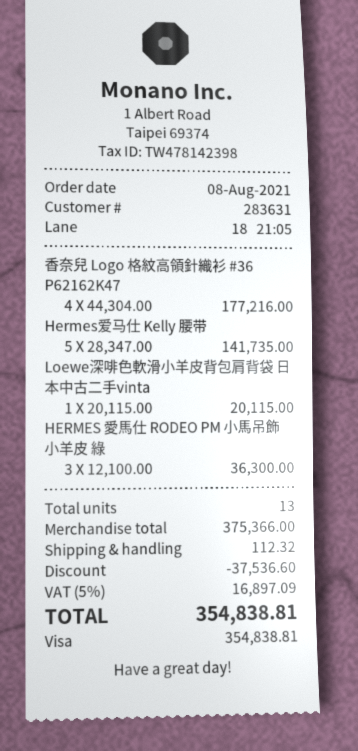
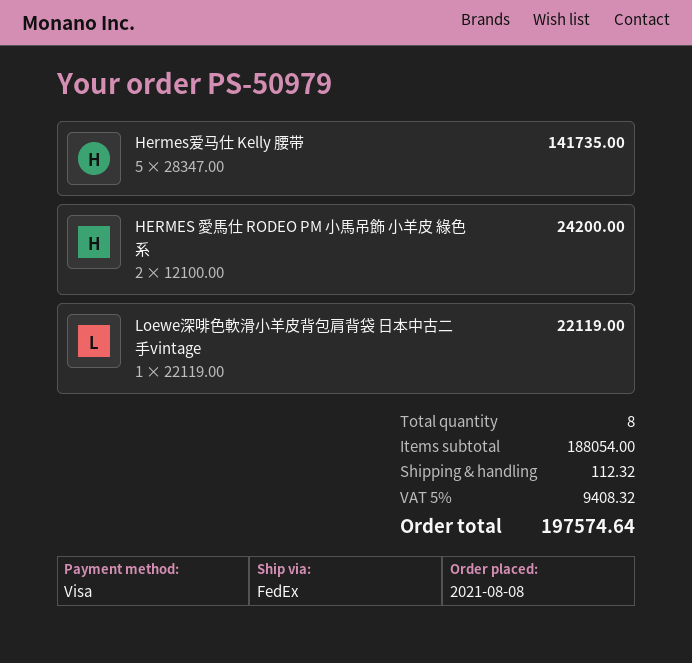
香奈兒 Logo 格紋高領針織衫 #36 P62162K47: 4 x 44304.00 = 177216.00 -> none
Loewe深啡色軟滑小羊皮背包肩背袋 日本中古二手vinta: 1 x 20115.00 = 20115.00 -> 1 x 22119.00 = 22119.00
HERMES 愛馬仕 RODEO PM 小馬吊飾 小羊皮 綠: 3 x 12100.00 = 36300.00 -> 2 x 12100.00 = 24200.00
total quantity: 13 -> 8
subtotal: 375366.00 -> 188054.00
discount: 37536.60 -> none
tax: 5% = 16897.09 -> 5% = 9408.32
total: 354838.81 -> 197574.64

